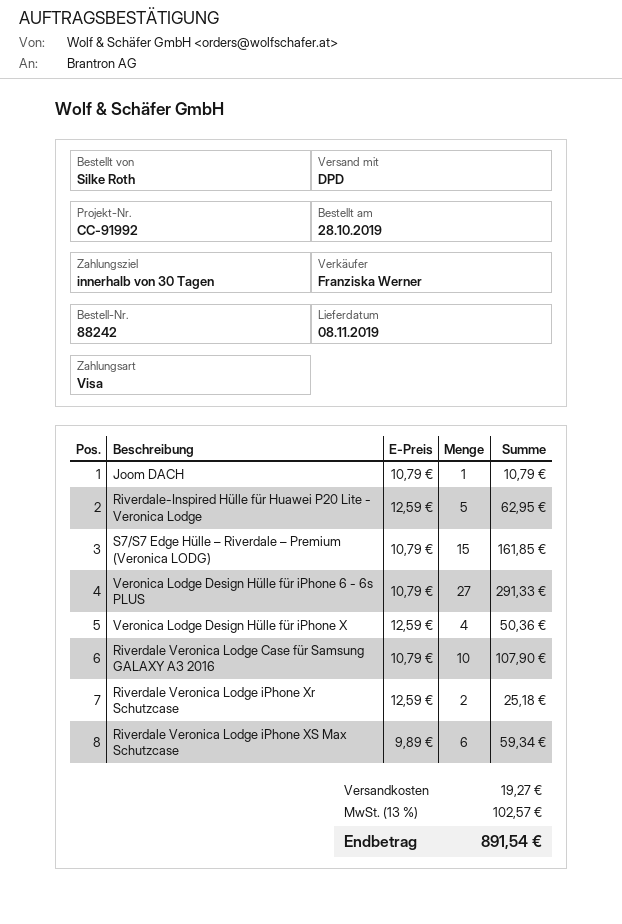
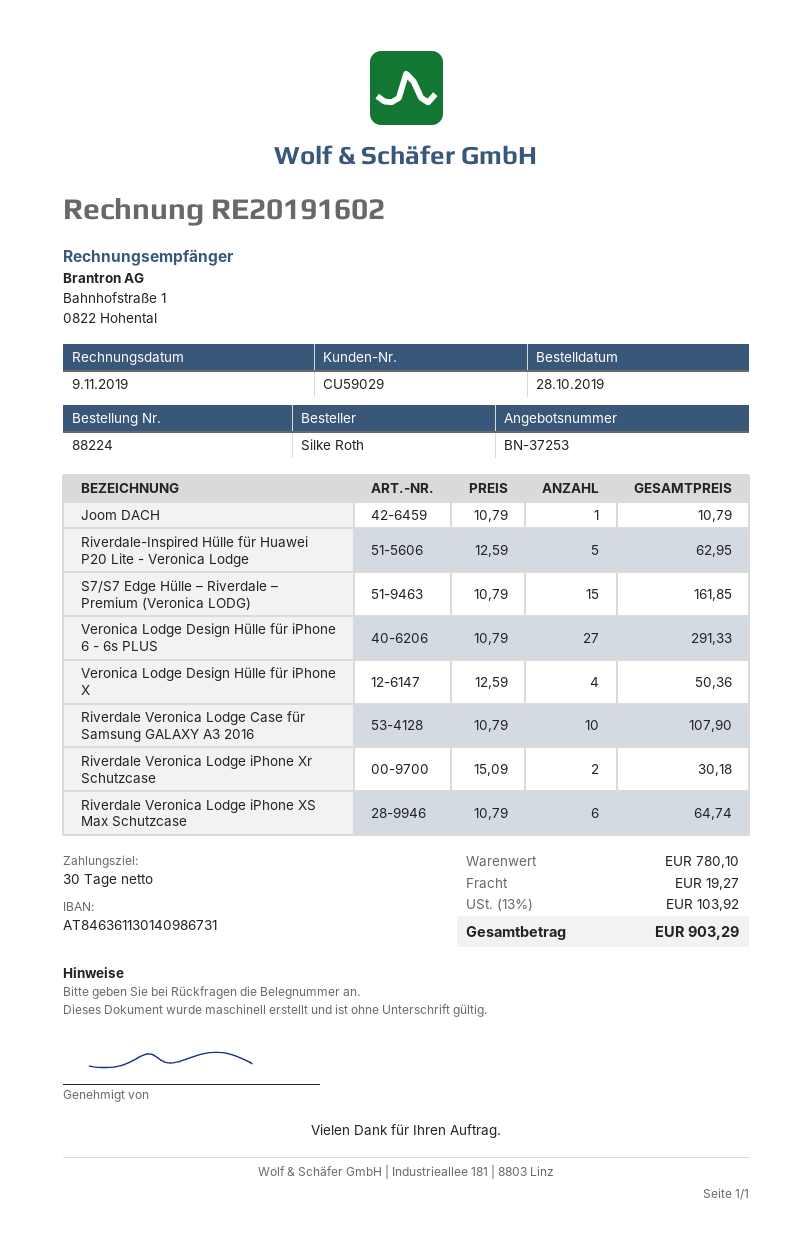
order number: 88242 -> 88224
Riverdale Veronica Lodge iPhone Xr Schutzcase: 2 x 12.59 = 25.18 -> 2 x 15.09 = 30.18
Riverdale Veronica Lodge iPhone XS Max Schutzcase: 6 x 9.89 = 59.34 -> 6 x 10.79 = 64.74
tax: 13% = 102.57 -> 13% = 103.92
total: 891.54 -> 903.29

